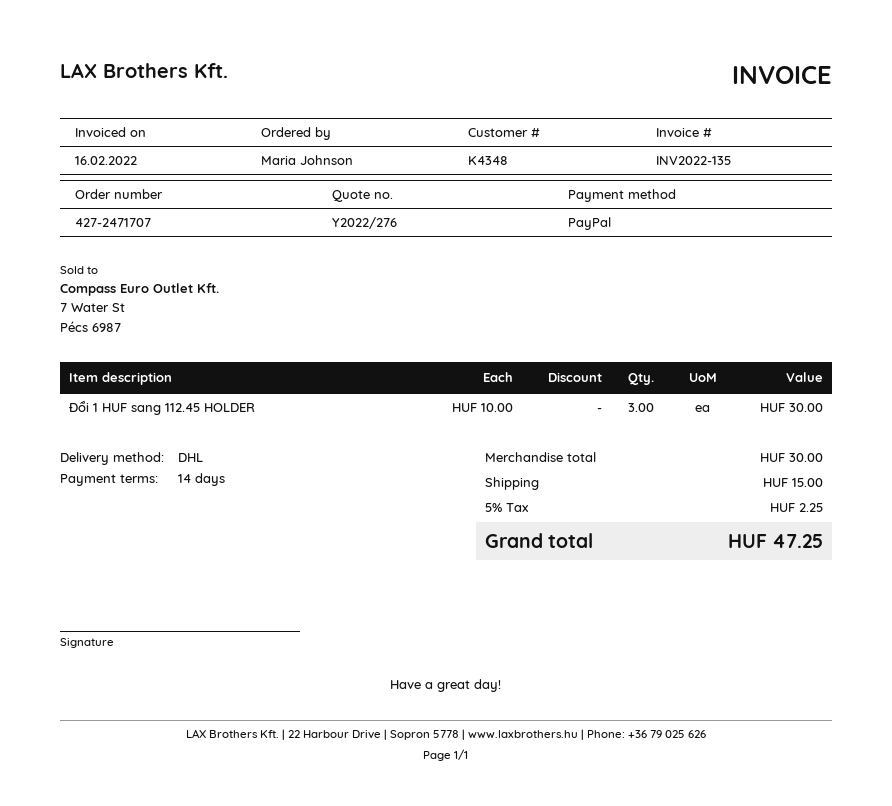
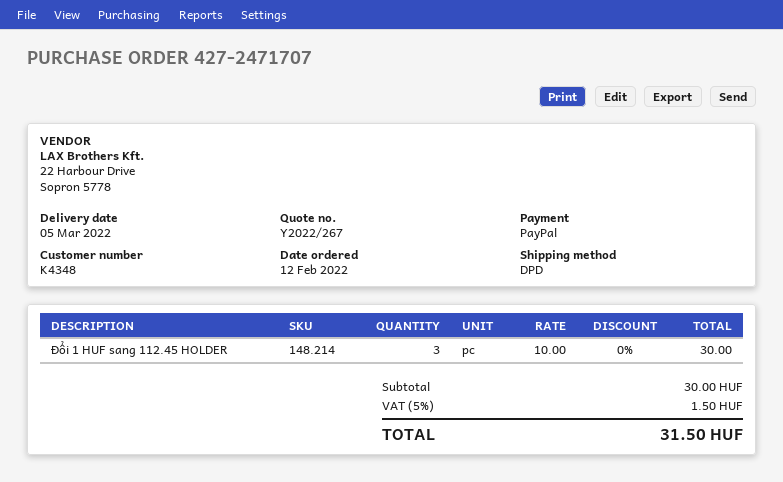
quote number: Y2022/276 -> Y2022/267
shipping method: DHL -> DPD
shipping: 15.00 -> none
tax: 5% = 2.25 -> 5% = 1.50
total: 47.25 -> 31.50

